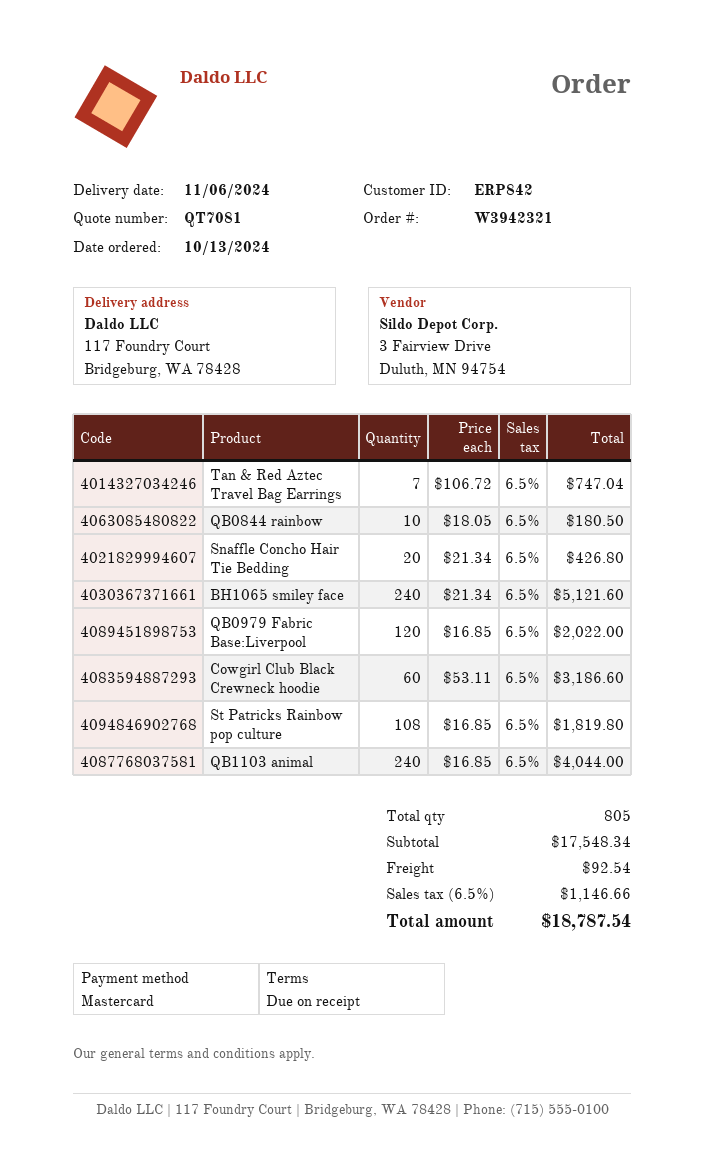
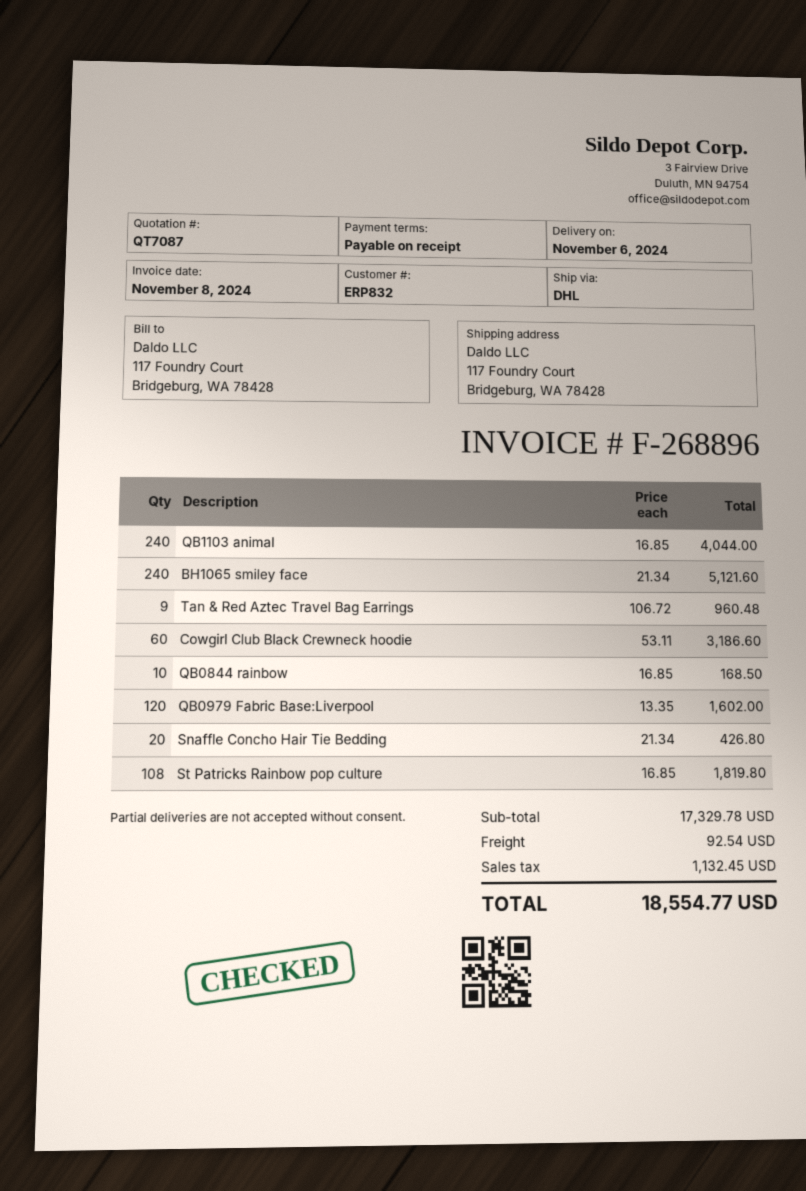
quote number: QT7081 -> QT7087
customer number: ERP842 -> ERP832
Tan & Red Aztec Travel Bag Earrings: 7 x 106.72 = 747.04 -> 9 x 106.72 = 960.48
QB0844 rainbow: 10 x 18.05 = 180.50 -> 10 x 16.85 = 168.50
QB0979 Fabric Base:Liverpool: 120 x 16.85 = 2022.00 -> 120 x 13.35 = 1602.00
subtotal: 17548.34 -> 17329.78
tax: 1146.66 -> 1132.45
total: 18787.54 -> 18554.77

